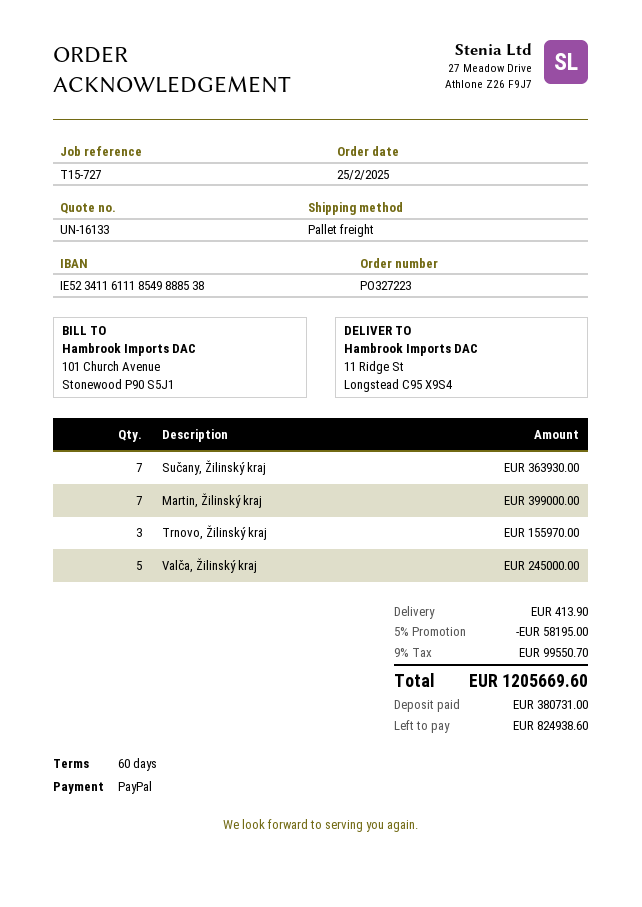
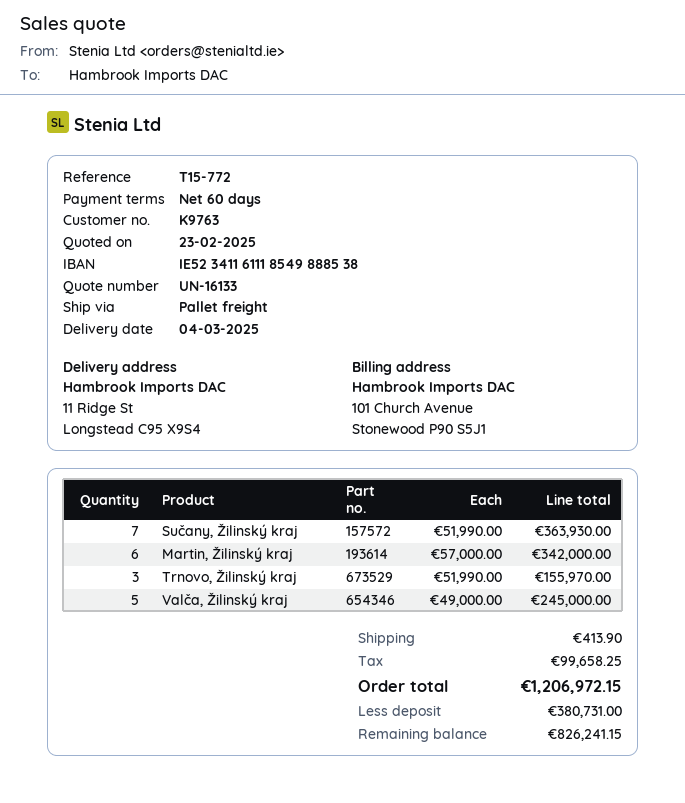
reference: T15-727 -> T15-772
Martin, Žilinský kraj: 7 for 399000.00 -> 6 for 342000.00
discount: 5% = 58195.00 -> none
tax: 99550.70 -> 99658.25
total: 1205669.60 -> 1206972.15
balance: 824938.60 -> 826241.15

